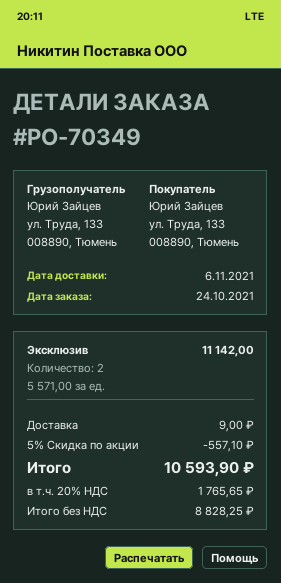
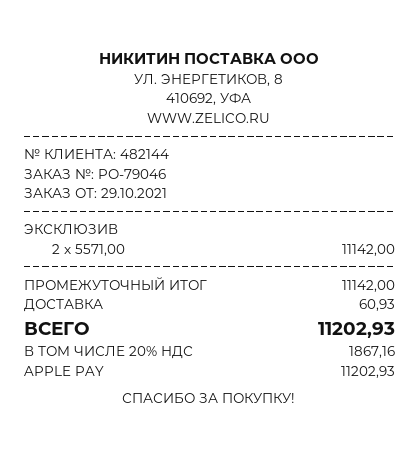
order number: PO-70349 -> PO-79046
order date: 2021-10-24 -> 2021-10-29
discount: 5% = 557.10 -> none
shipping: 9.00 -> 60.93
tax: 20% = 1765.65 -> 20% = 1867.16
total: 10593.90 -> 11202.93

